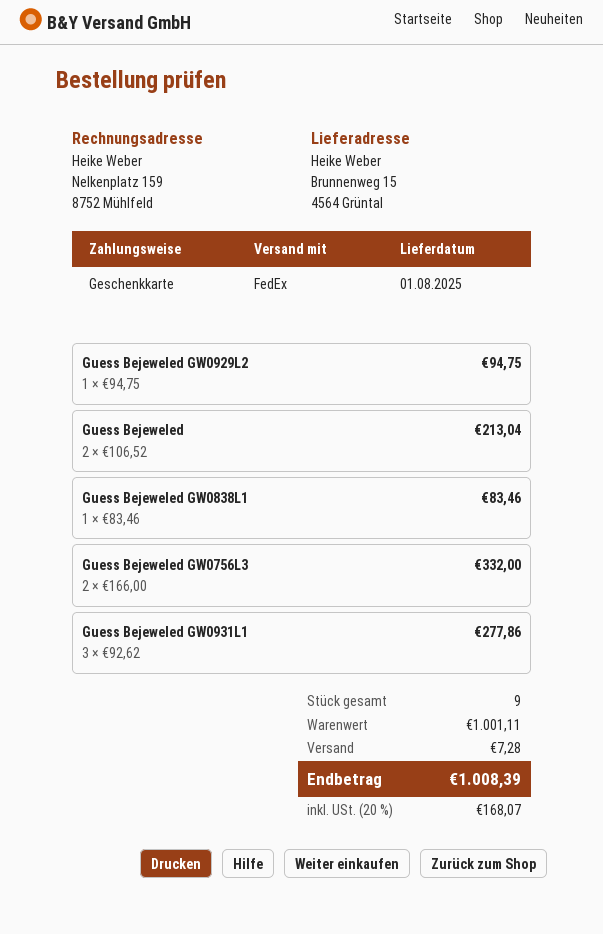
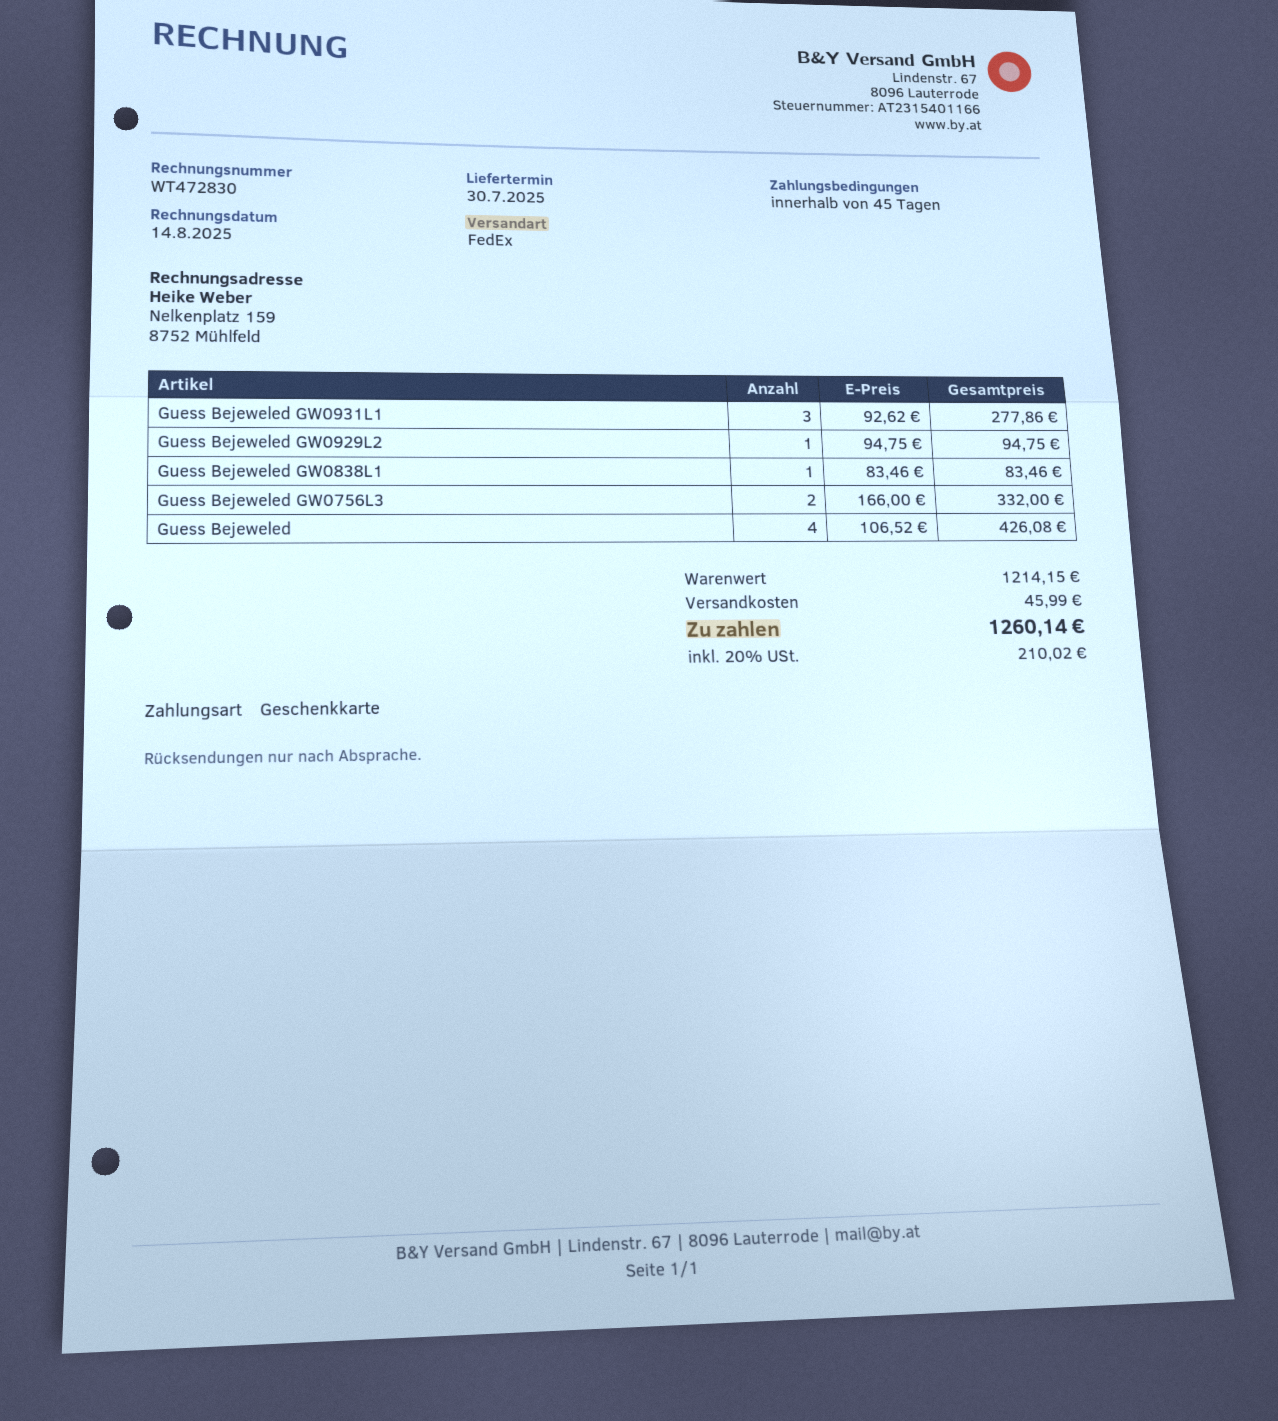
delivery date: 2025-08-01 -> 2025-07-30
Guess Bejeweled: 2 x 106.52 = 213.04 -> 4 x 106.52 = 426.08
subtotal: 1001.11 -> 1214.15
shipping: 7.28 -> 45.99
tax: 20% = 168.07 -> 20% = 210.02
total: 1008.39 -> 1260.14

